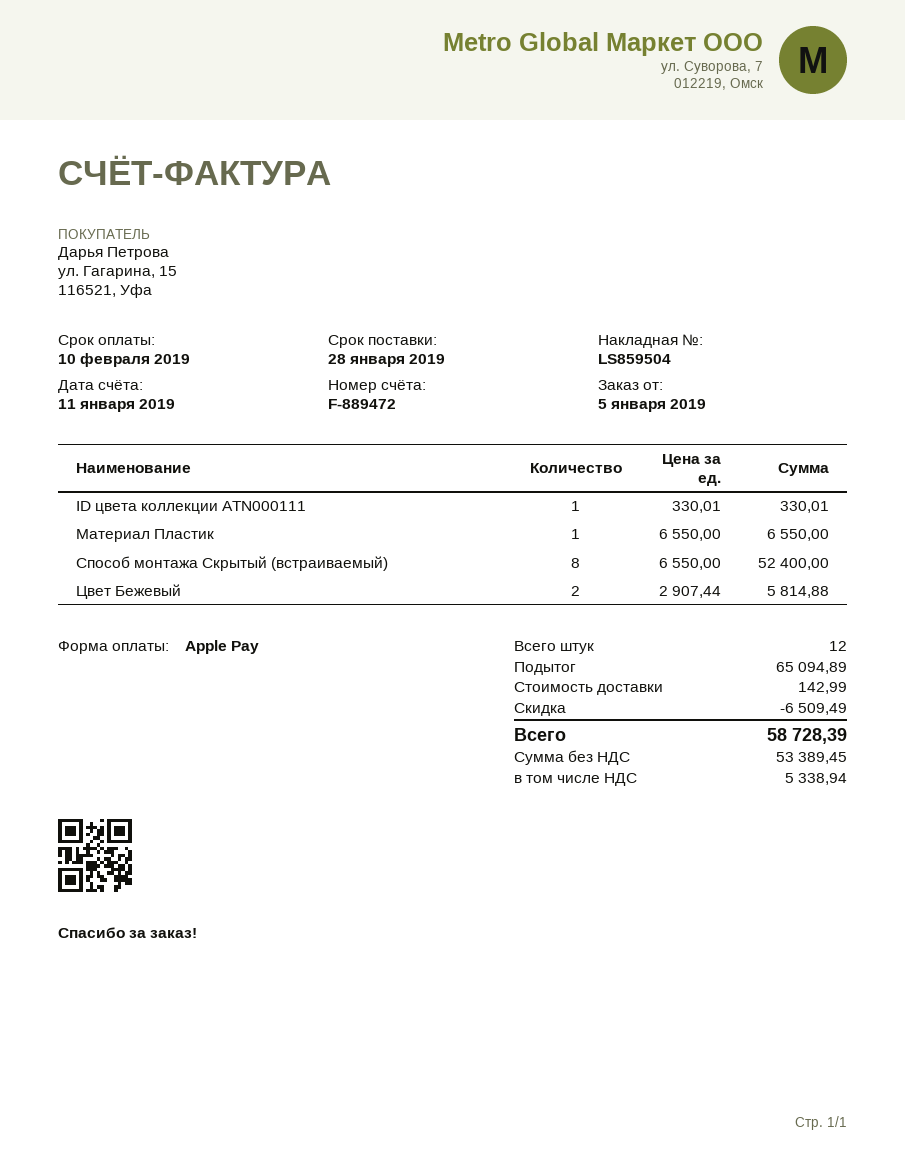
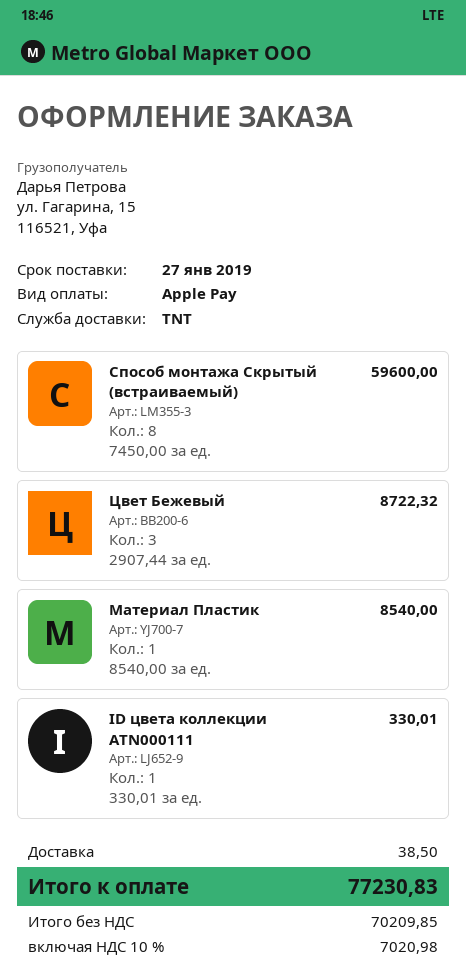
delivery date: 2019-01-28 -> 2019-01-27
Материал Пластик: 1 x 6550.00 = 6550.00 -> 1 x 8540.00 = 8540.00
Способ монтажа Скрытый (встраиваемый): 8 x 6550.00 = 52400.00 -> 8 x 7450.00 = 59600.00
Цвет Бежевый: 2 x 2907.44 = 5814.88 -> 3 x 2907.44 = 8722.32
discount: 6509.49 -> none
shipping: 142.99 -> 38.50
net: 53389.45 -> 70209.85
tax: 5338.94 -> 7020.98
total: 58728.39 -> 77230.83

